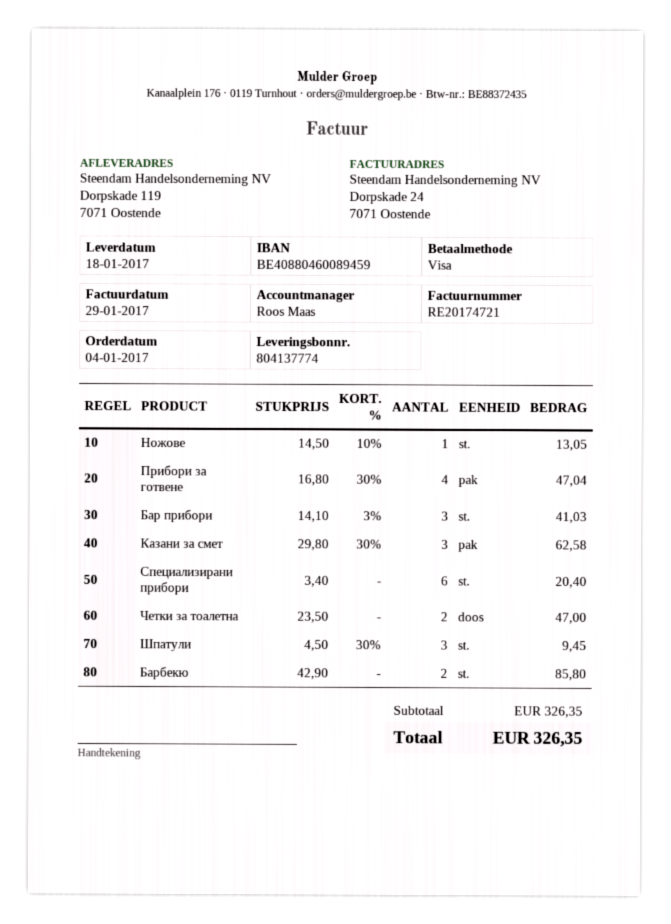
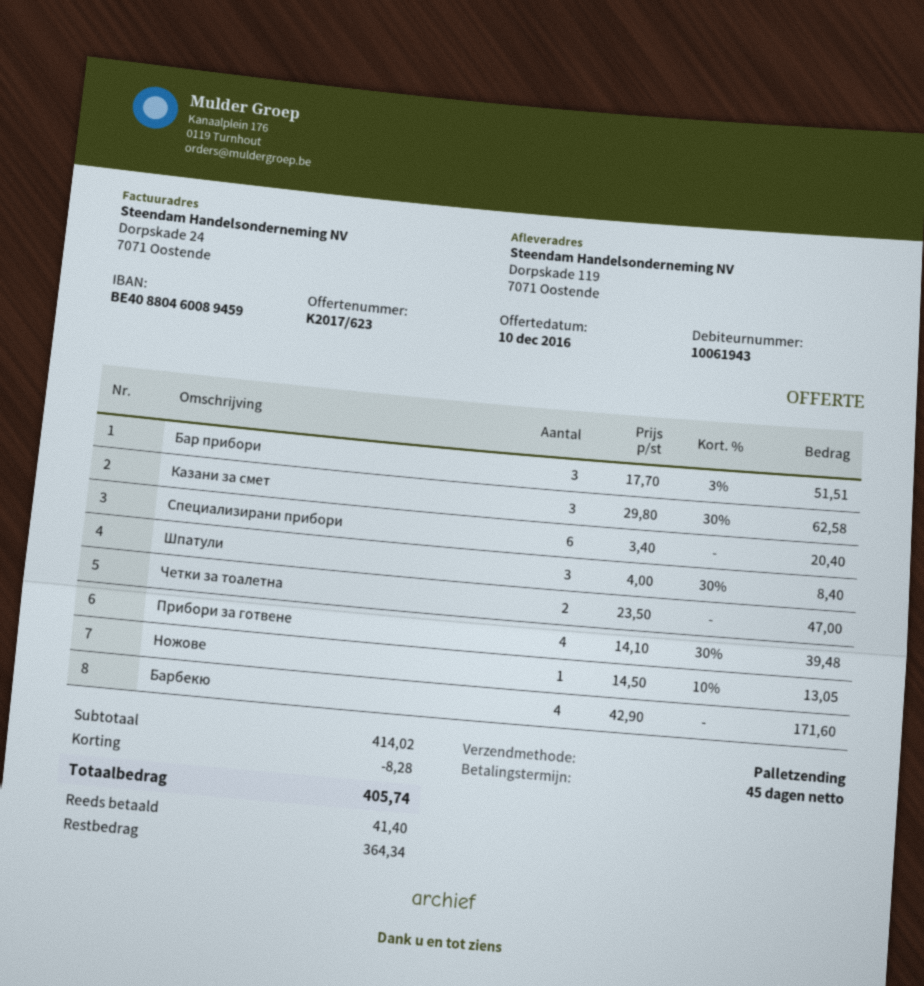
Прибори за готвене: 4 x 16.80 - 30% = 47.04 -> 4 x 14.10 - 30% = 39.48
Бар прибори: 3 x 14.10 - 3% = 41.03 -> 3 x 17.70 - 3% = 51.51
Шпатули: 3 x 4.50 - 30% = 9.45 -> 3 x 4.00 - 30% = 8.40
Барбекю: 2 x 42.90 = 85.80 -> 4 x 42.90 = 171.60
subtotal: 326.35 -> 414.02
discount: none -> 8.28
total: 326.35 -> 405.74

